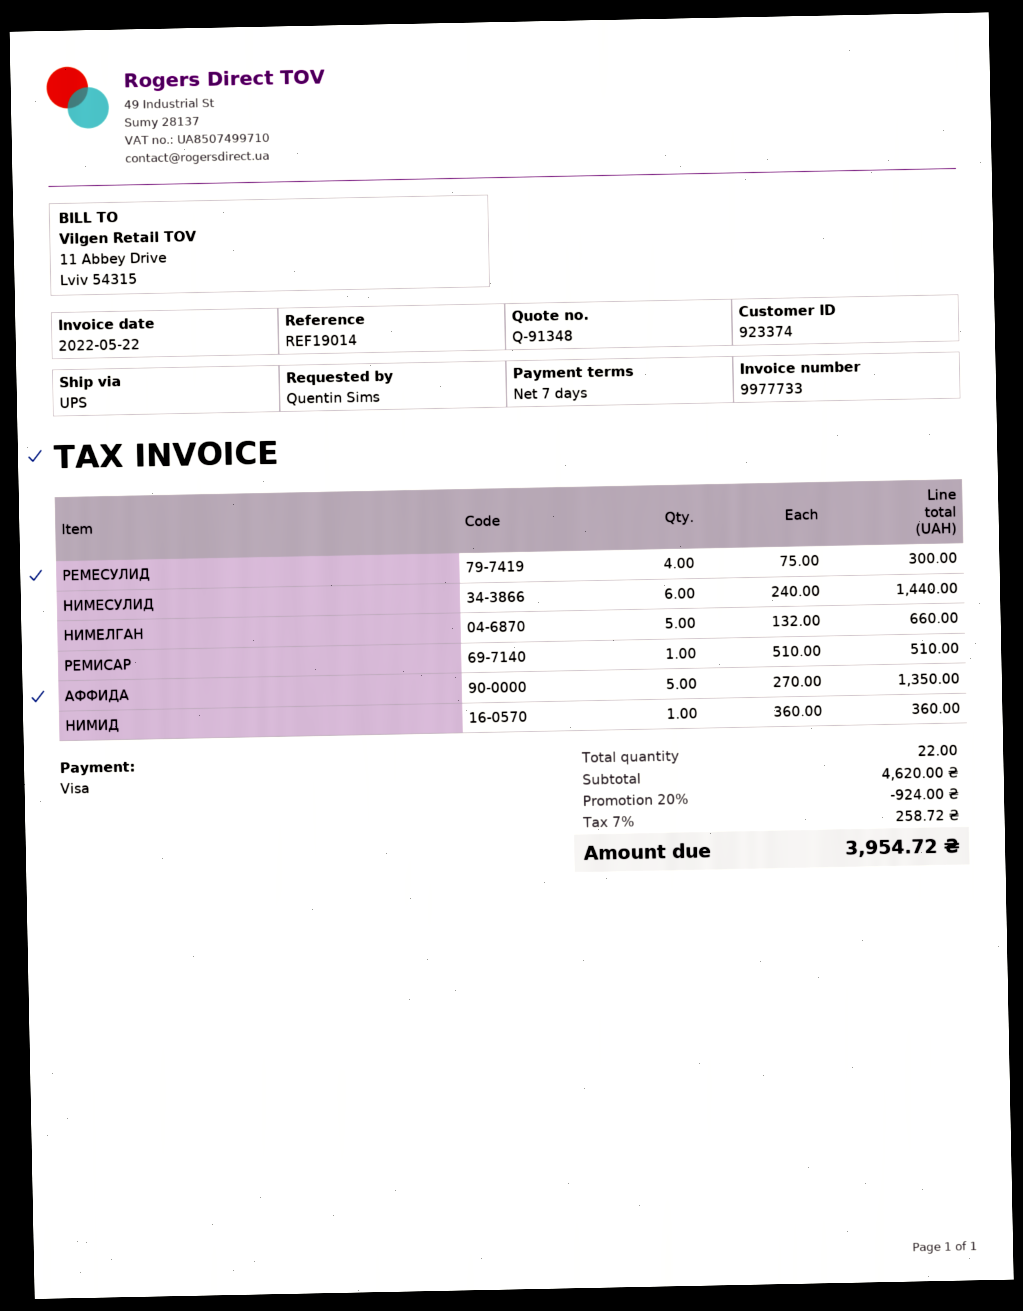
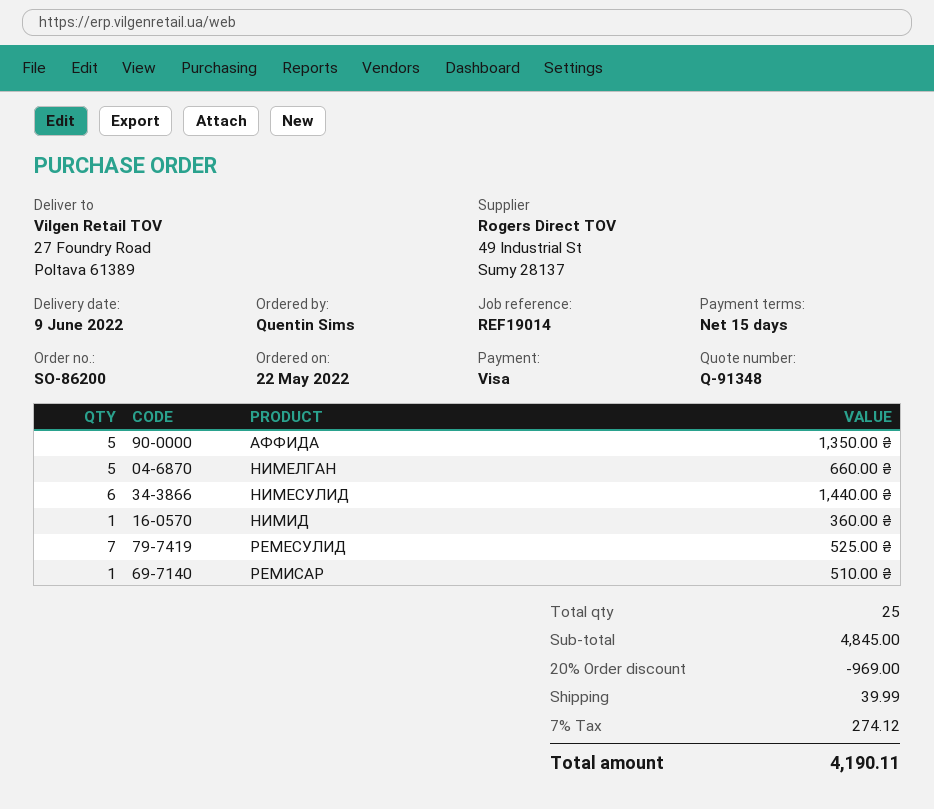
payment terms: 7 days -> 15 days
РЕМЕСУЛИД: 4 for 300.00 -> 7 for 525.00
total quantity: 22 -> 25
subtotal: 4620.00 -> 4845.00
discount: 20% = 924.00 -> 20% = 969.00
shipping: none -> 39.99
tax: 7% = 258.72 -> 7% = 274.12
total: 3954.72 -> 4190.11

